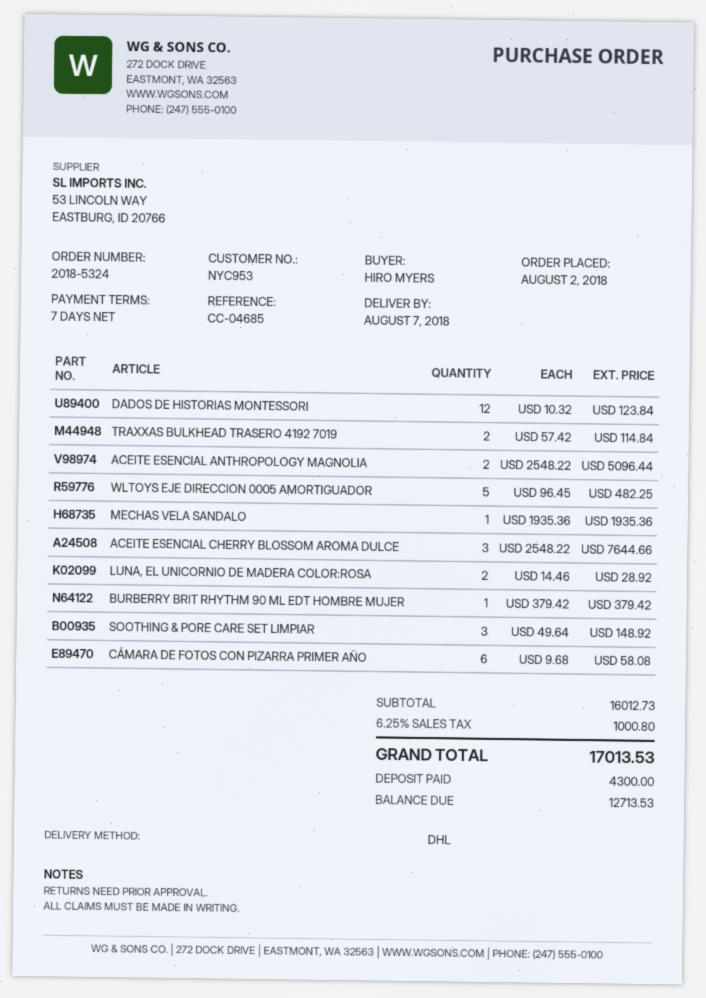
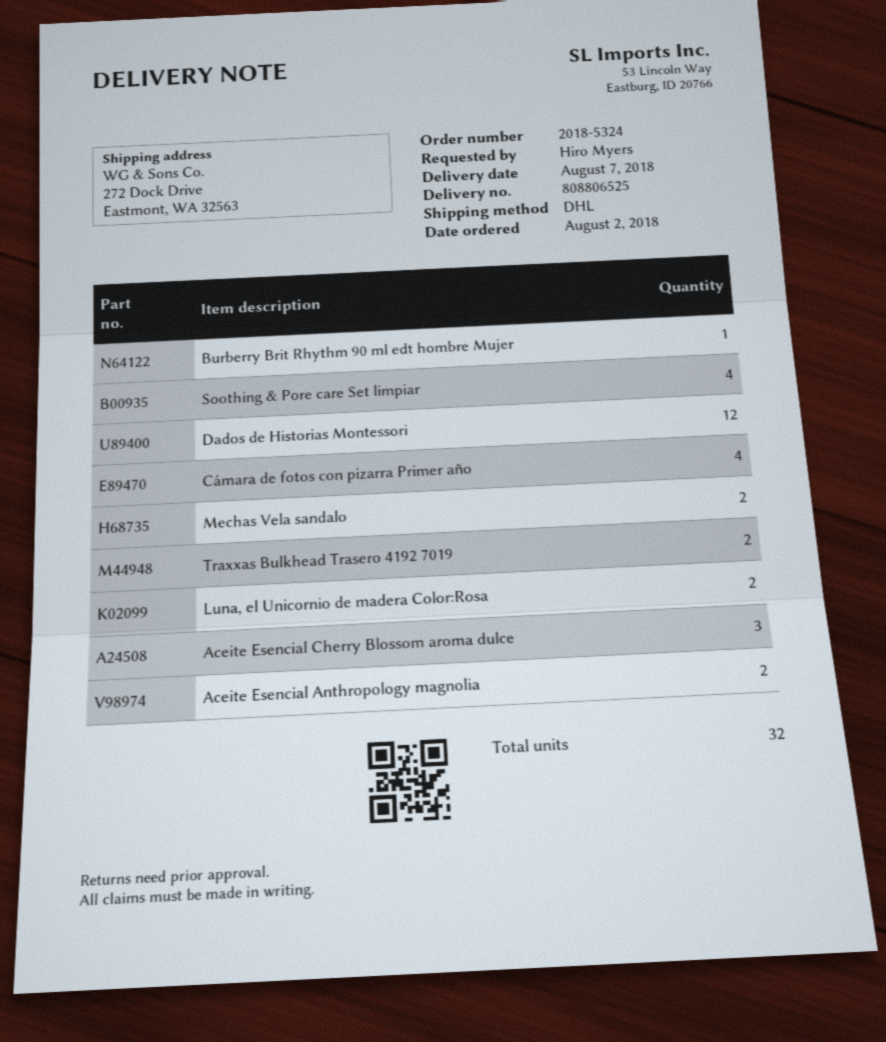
WLTOYS EJE DIRECCION 0005 AMORTIGUADOR: 5 -> none
MECHAS VELA SANDALO: 1 -> 2
SOOTHING & PORE CARE SET LIMPIAR: 3 -> 4
CÁMARA DE FOTOS CON PIZARRA PRIMER AÑO: 6 -> 4

